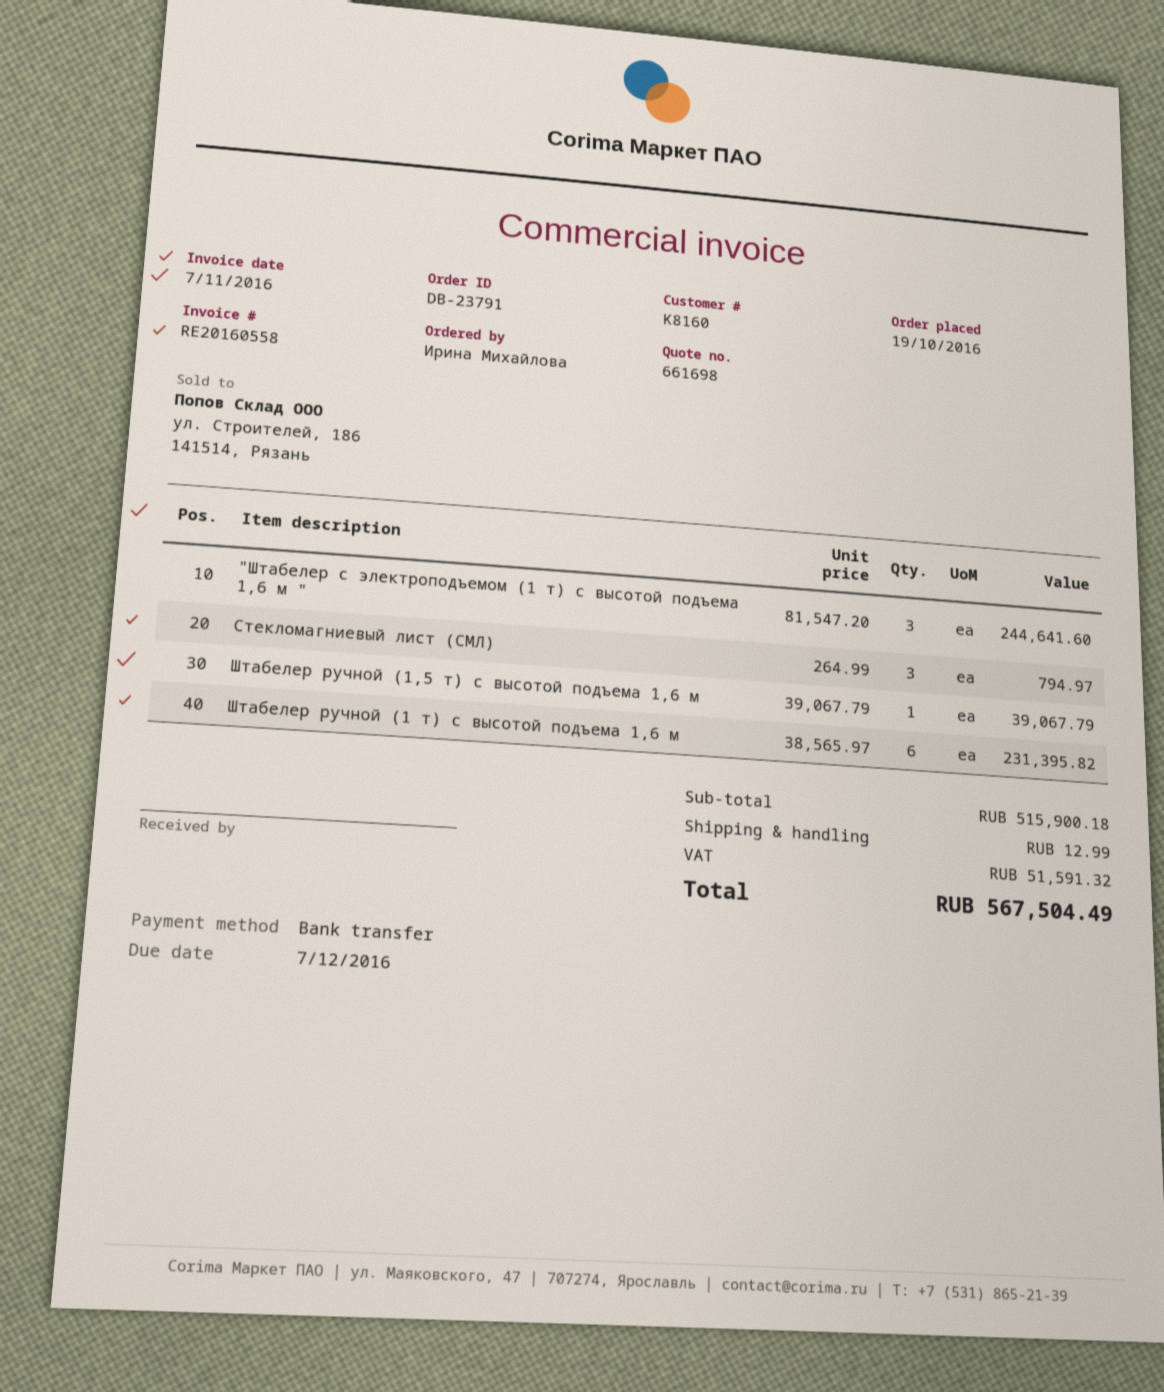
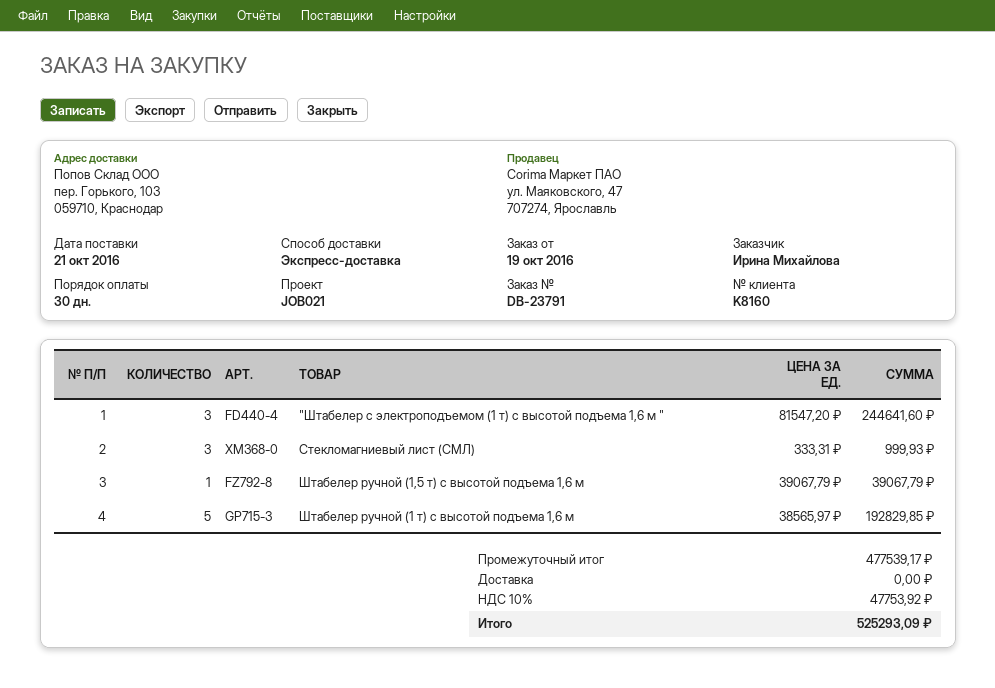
Стекломагниевый лист (СМЛ): 3 x 264.99 = 794.97 -> 3 x 333.31 = 999.93
Штабелер ручной (1 т) с высотой подъема 1,6 м: 6 x 38565.97 = 231395.82 -> 5 x 38565.97 = 192829.85
subtotal: 515900.18 -> 477539.17
shipping: 12.99 -> 0.00
tax: 51591.32 -> 47753.92
total: 567504.49 -> 525293.09

